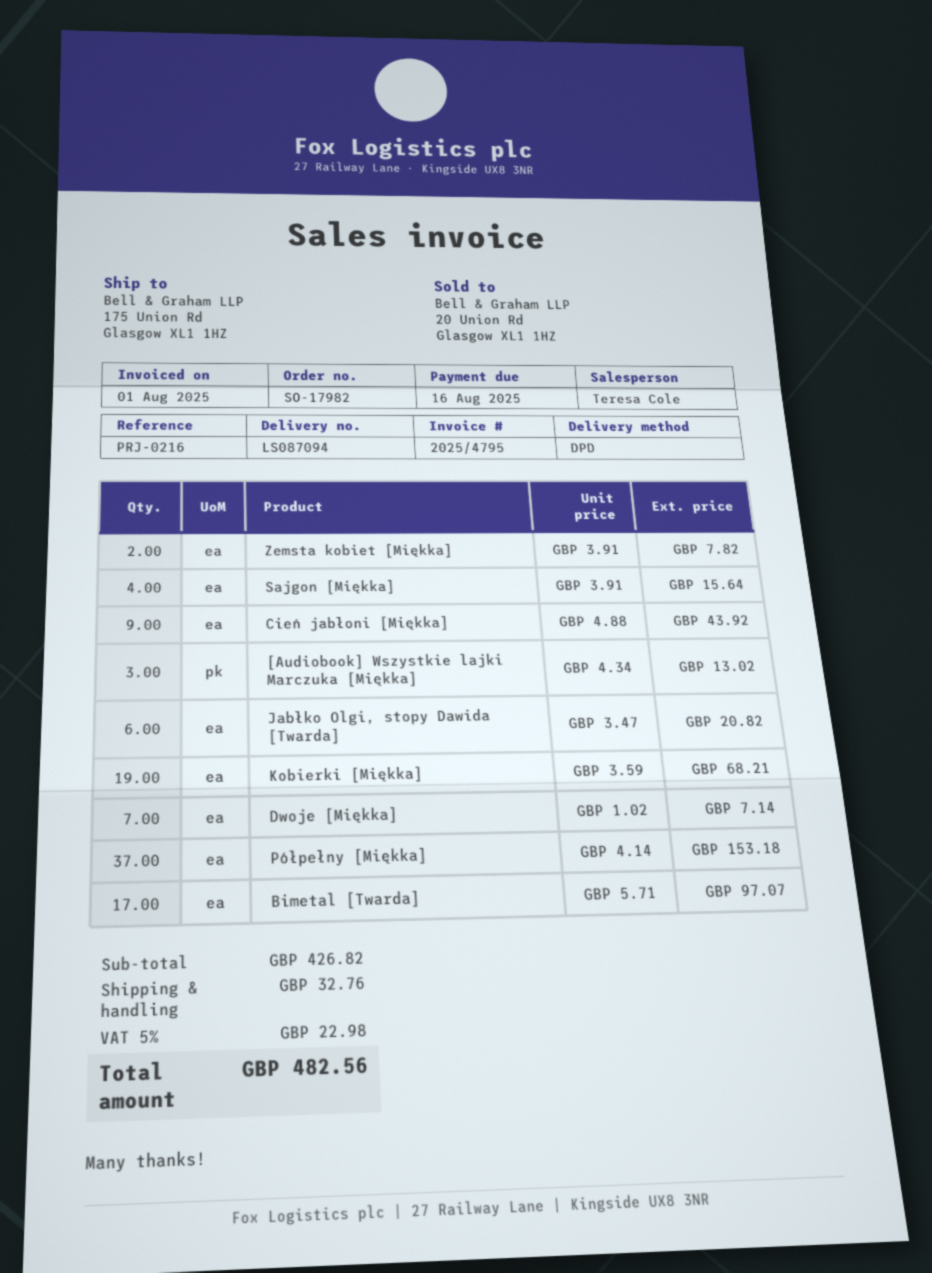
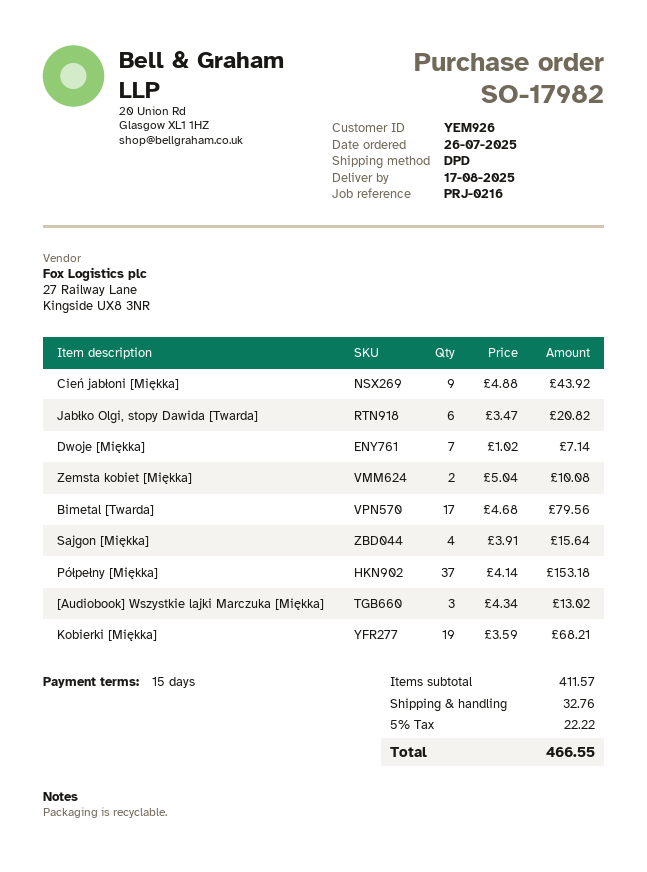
Zemsta kobiet [Miękka]: 2 x 3.91 = 7.82 -> 2 x 5.04 = 10.08
Bimetal [Twarda]: 17 x 5.71 = 97.07 -> 17 x 4.68 = 79.56
subtotal: 426.82 -> 411.57
tax: 5% = 22.98 -> 5% = 22.22
total: 482.56 -> 466.55

